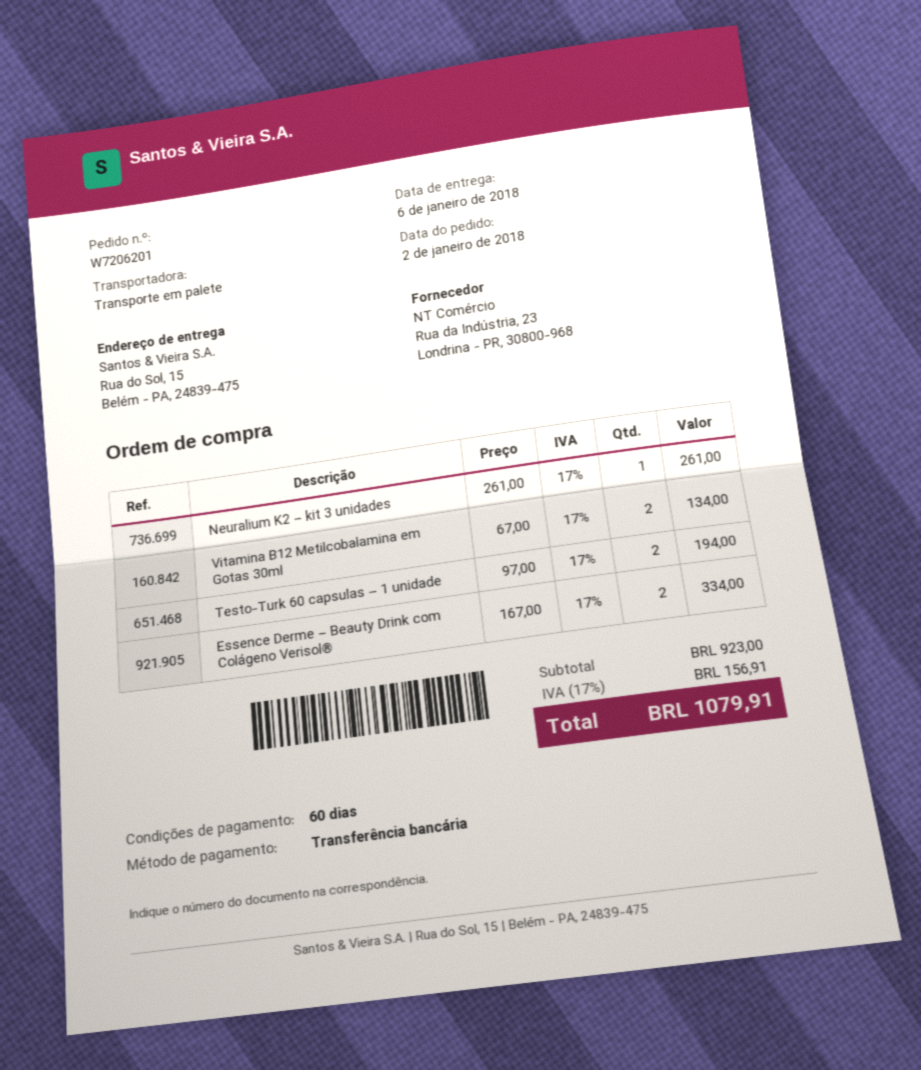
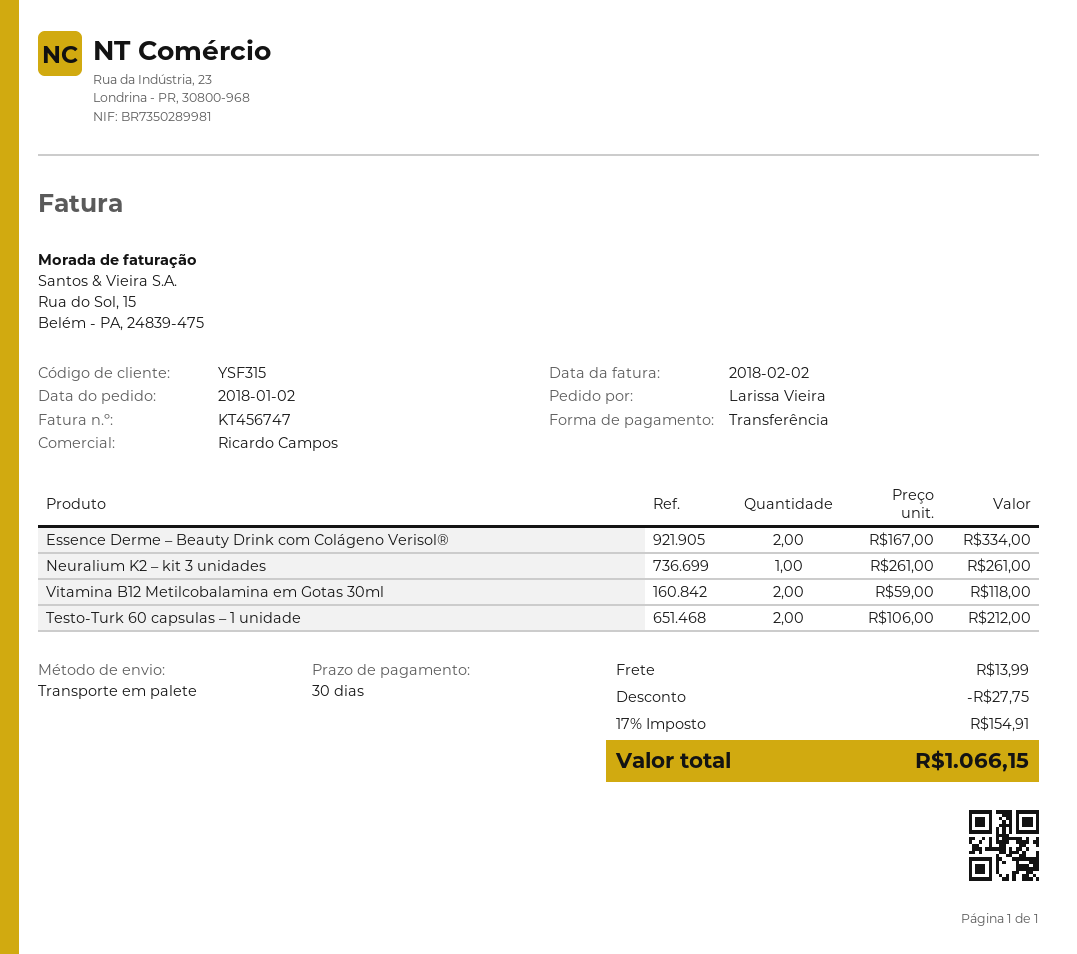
payment terms: 60 days -> 30 days
Vitamina B12 Metilcobalamina em Gotas 30ml: 2 x 67.00 = 134.00 -> 2 x 59.00 = 118.00
Testo-Turk 60 capsulas – 1 unidade: 2 x 97.00 = 194.00 -> 2 x 106.00 = 212.00
discount: none -> 27.75
shipping: none -> 13.99
tax: 17% = 156.91 -> 17% = 154.91
total: 1079.91 -> 1066.15

